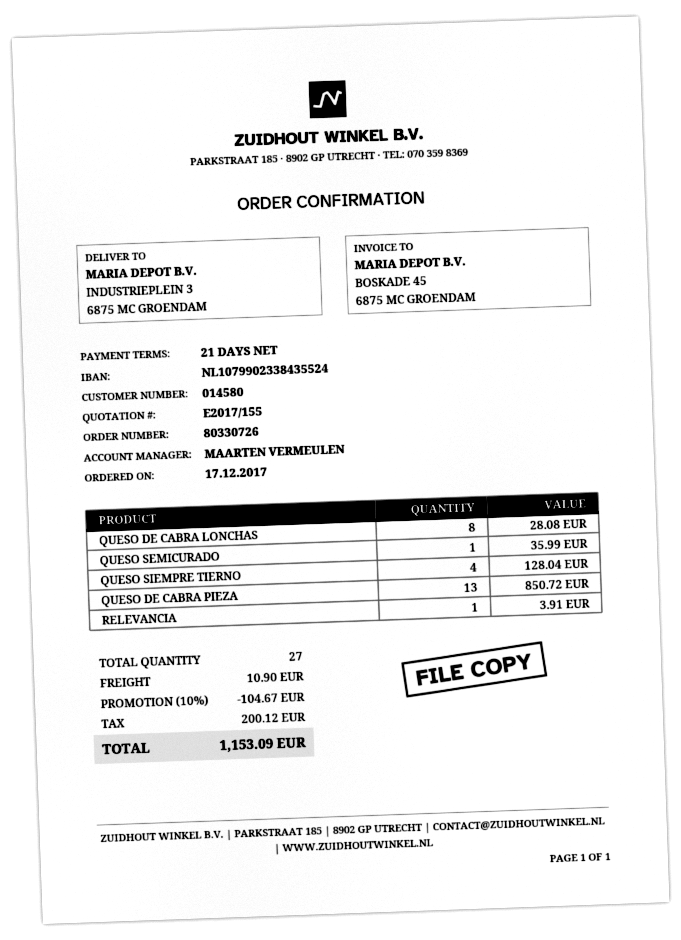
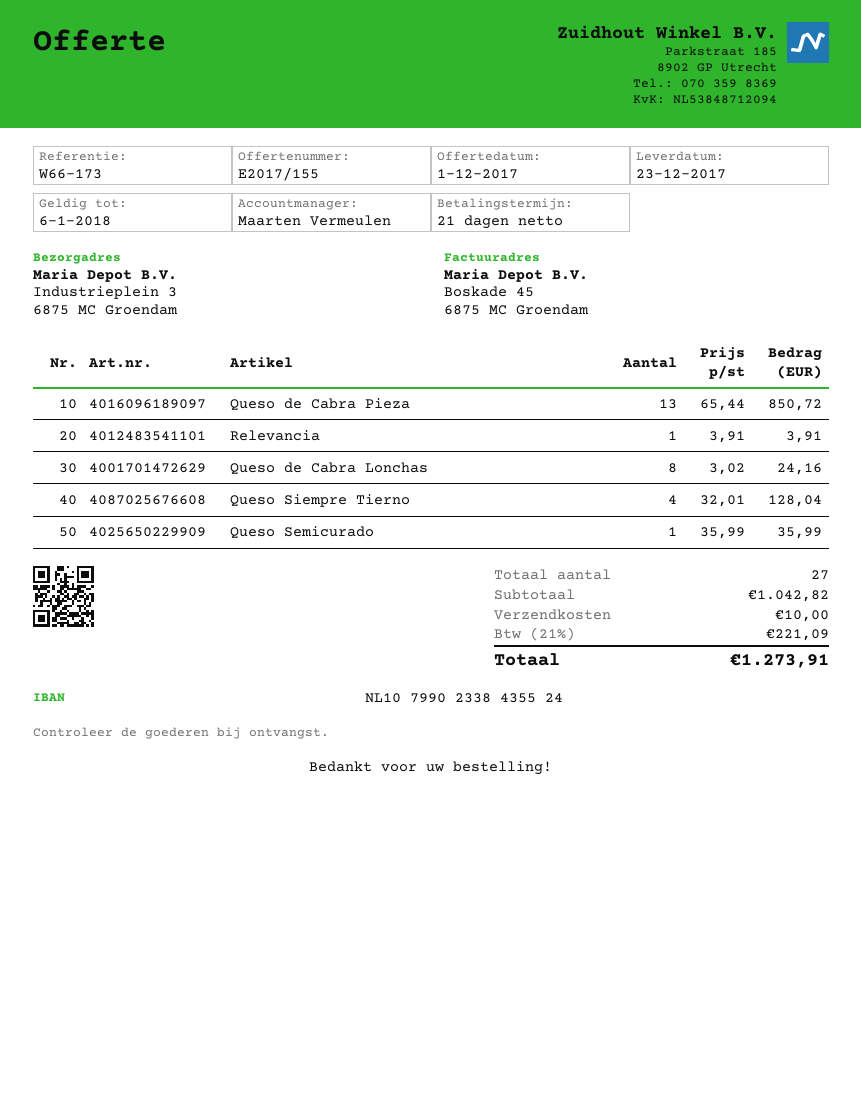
QUESO DE CABRA LONCHAS: 8 for 28.08 -> 8 for 24.16
discount: 10% = 104.67 -> none
shipping: 10.90 -> 10.00
tax: 200.12 -> 221.09
total: 1153.09 -> 1273.91

